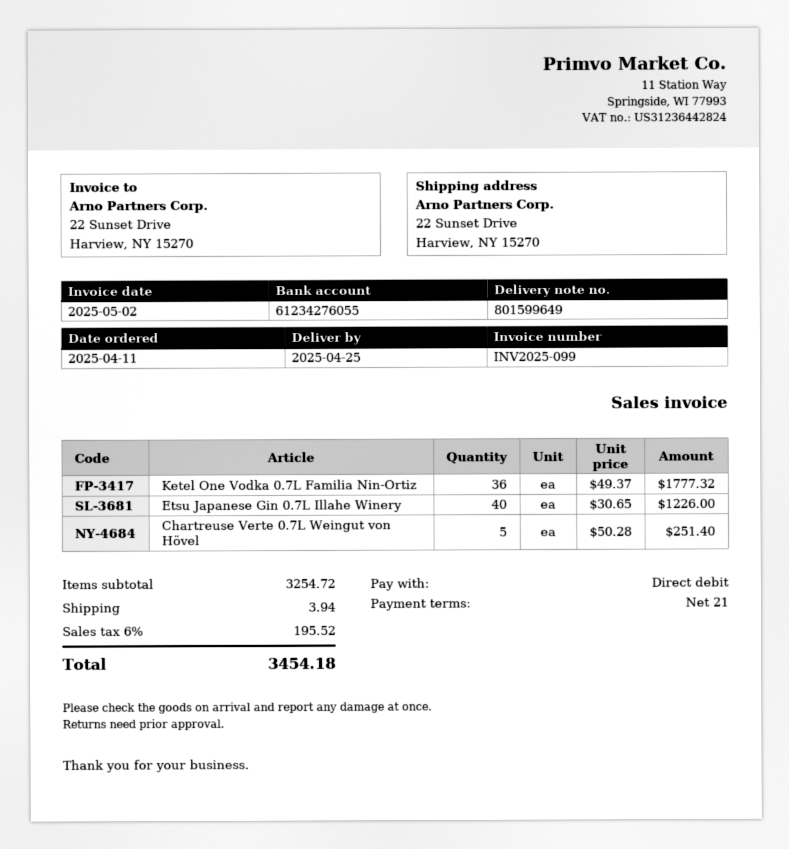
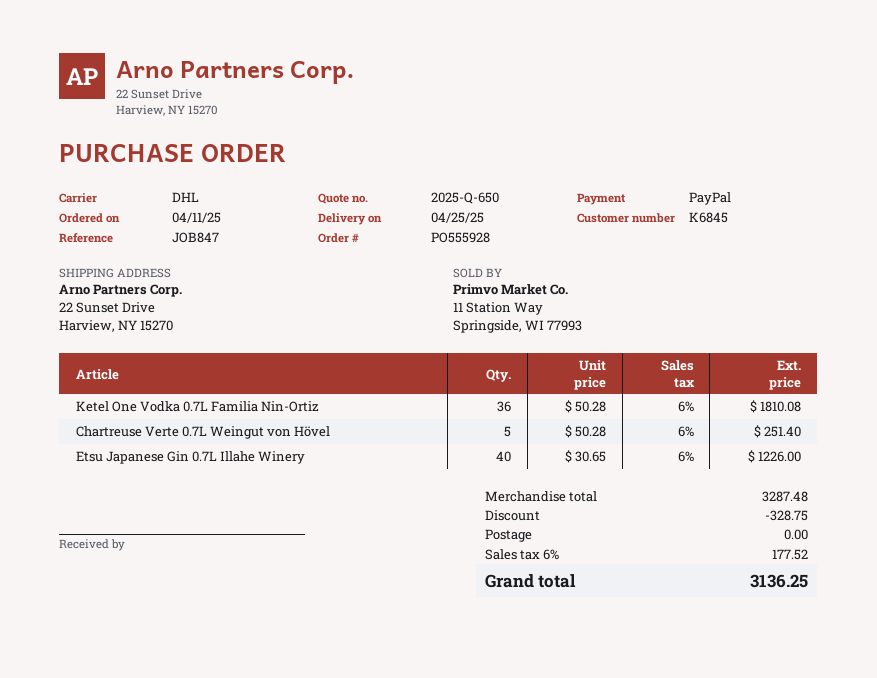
payment method: direct debit -> PayPal
Ketel One Vodka 0.7L Familia Nin-Ortiz: 36 x 49.37 = 1777.32 -> 36 x 50.28 = 1810.08
subtotal: 3254.72 -> 3287.48
discount: none -> 328.75
shipping: 3.94 -> 0.00
tax: 6% = 195.52 -> 6% = 177.52
total: 3454.18 -> 3136.25

